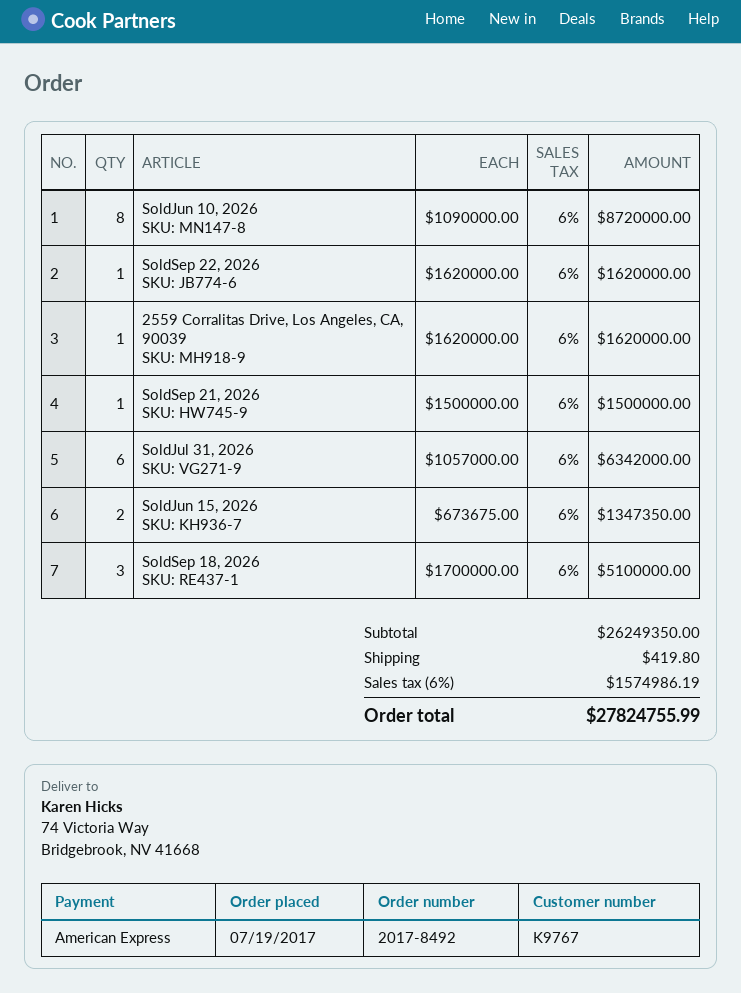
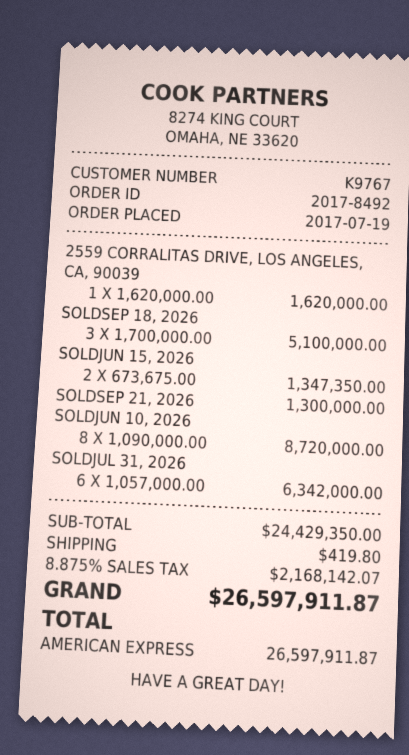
SoldSep 22, 2026: 1 x 1620000.00 = 1620000.00 -> none
SoldSep 21, 2026: 1 x 1500000.00 = 1500000.00 -> 1 x 1300000.00 = 1300000.00
subtotal: 26249350.00 -> 24429350.00
tax: 6% = 1574986.19 -> 8.875% = 2168142.07
total: 27824755.99 -> 26597911.87

